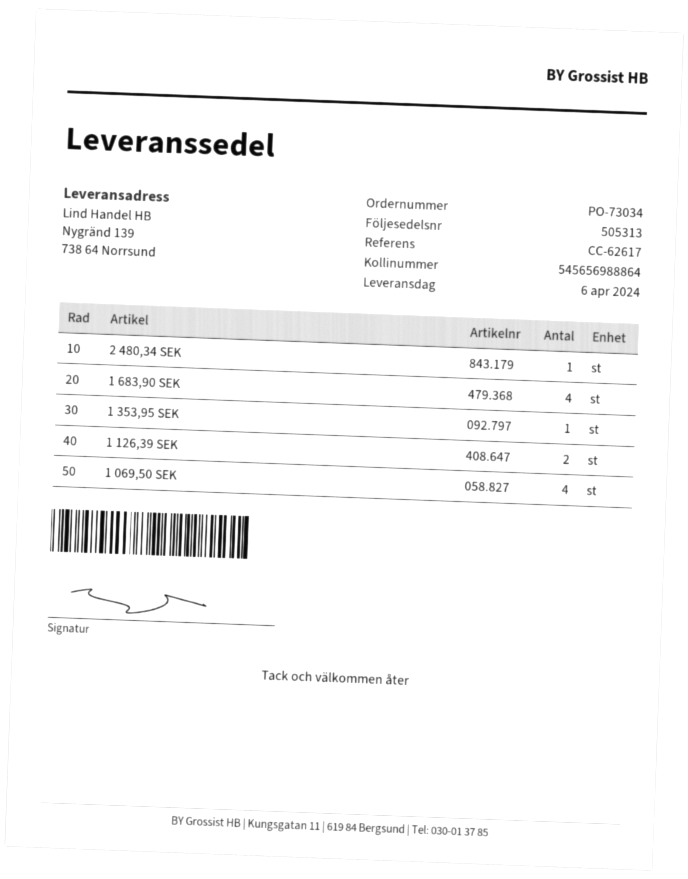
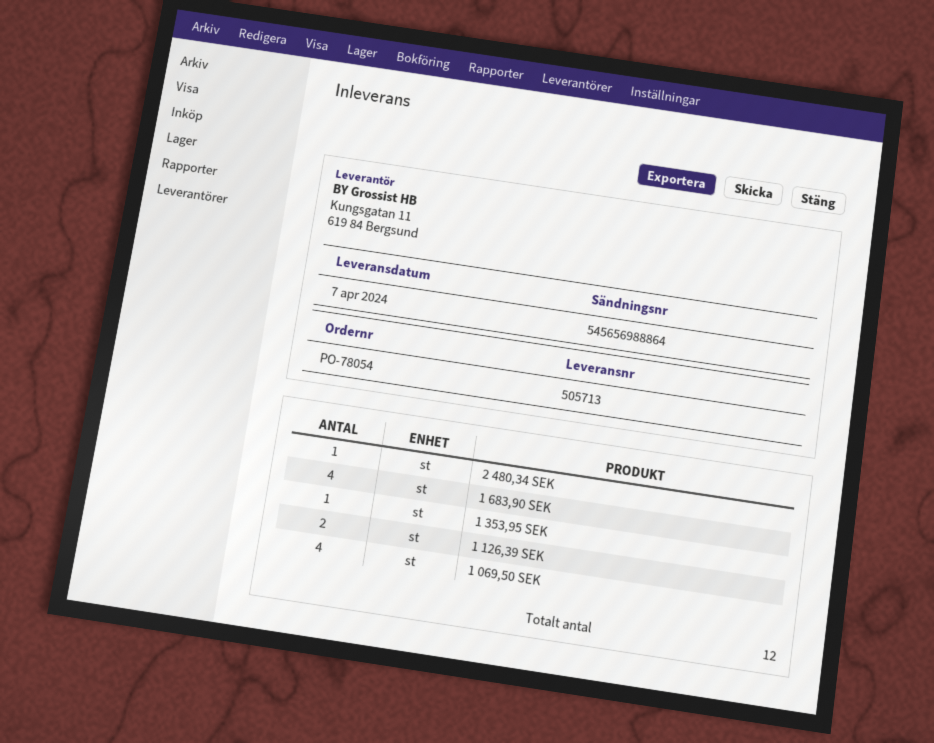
order number: PO-73034 -> PO-78054
delivery note number: 505313 -> 505713
delivery date: 2024-04-06 -> 2024-04-07

